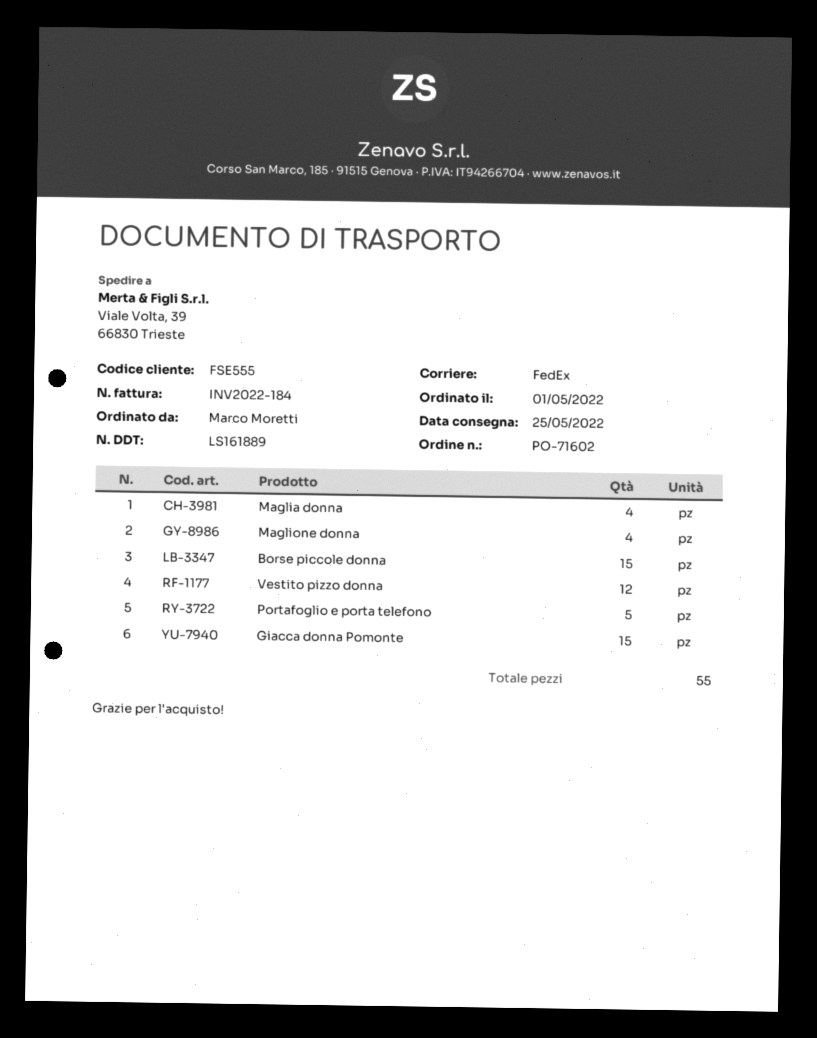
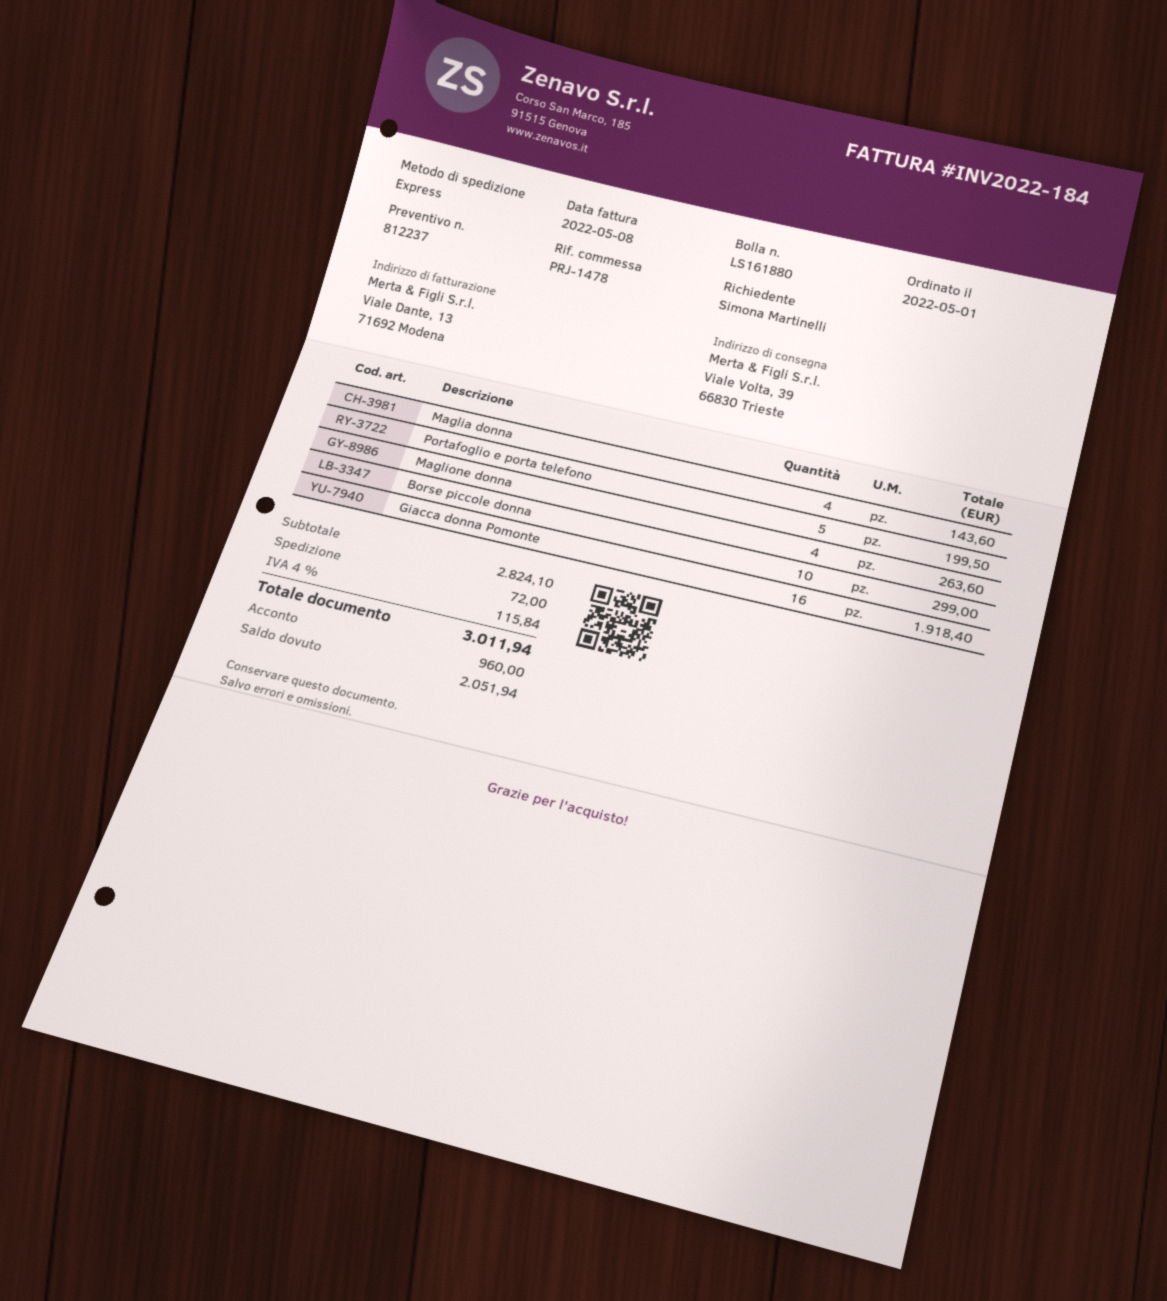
delivery note number: LS161889 -> LS161880
ordered by: Marco Moretti -> Simona Martinelli
shipping method: FedEx -> express
Borse piccole donna: 15 -> 10
Vestito pizzo donna: 12 -> none
Giacca donna Pomonte: 15 -> 16

